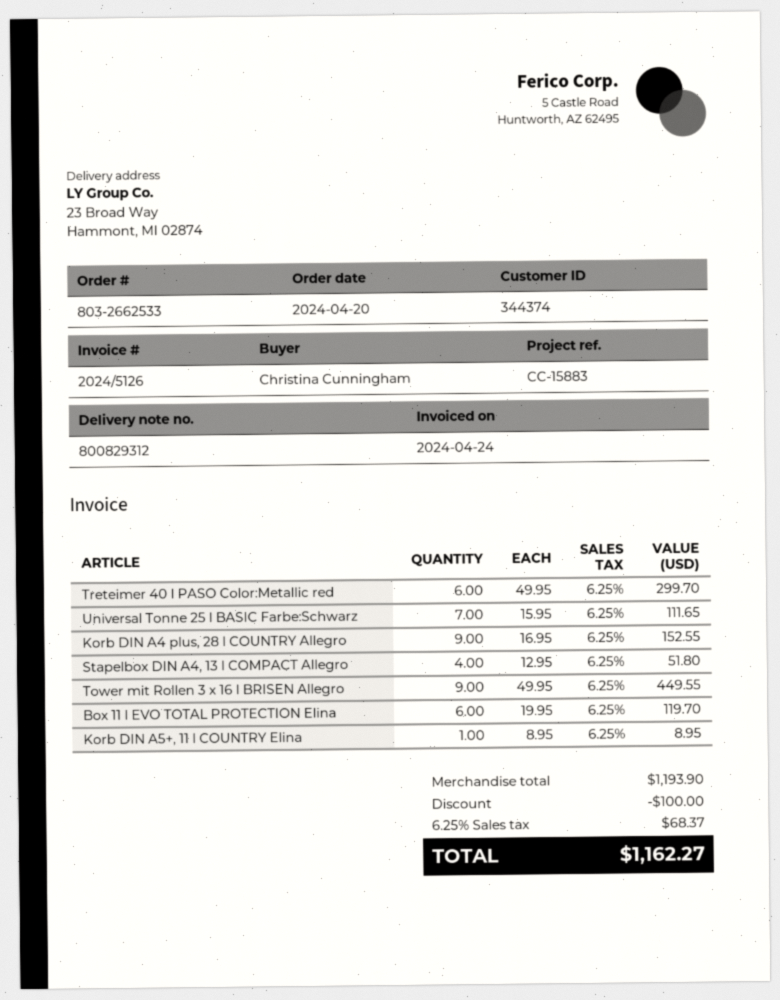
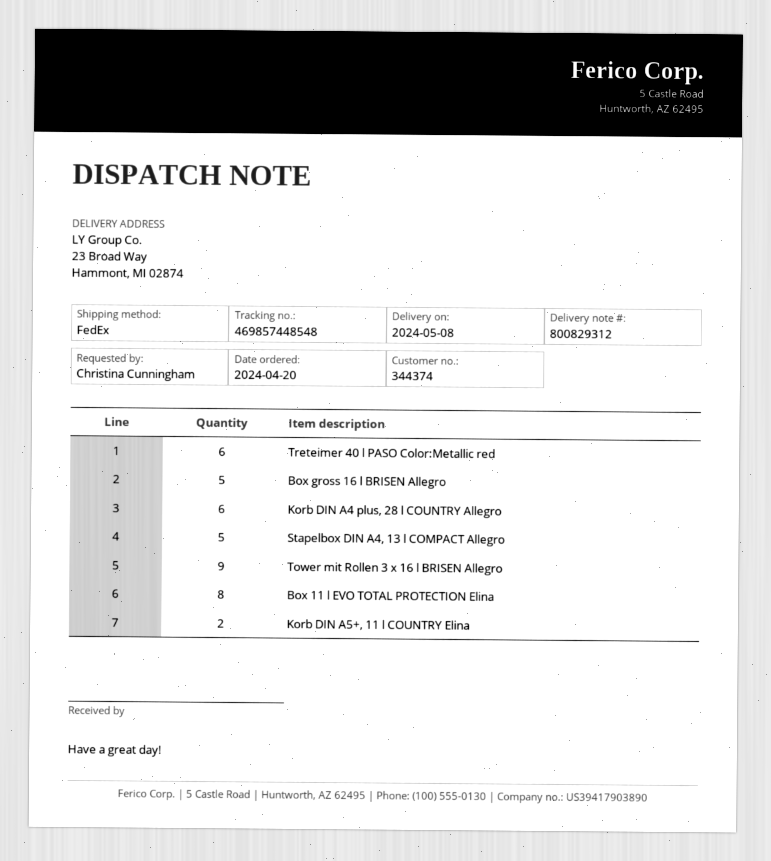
Universal Tonne 25 l BASIC Farbe:Schwarz: 7 -> none
Korb DIN A4 plus, 28 l COUNTRY Allegro: 9 -> 6
Stapelbox DIN A4, 13 l COMPACT Allegro: 4 -> 5
Box 11 l EVO TOTAL PROTECTION Elina: 6 -> 8
Korb DIN A5+, 11 l COUNTRY Elina: 1 -> 2
Box gross 16 l BRISEN Allegro: none -> 5

